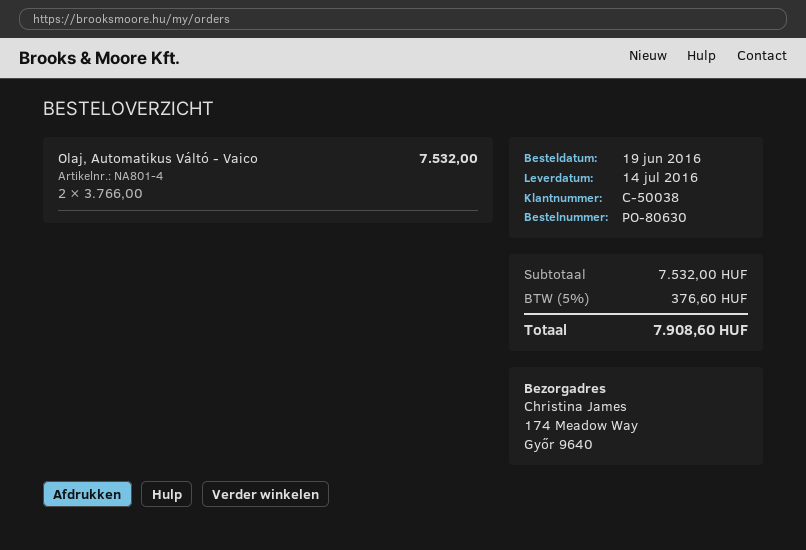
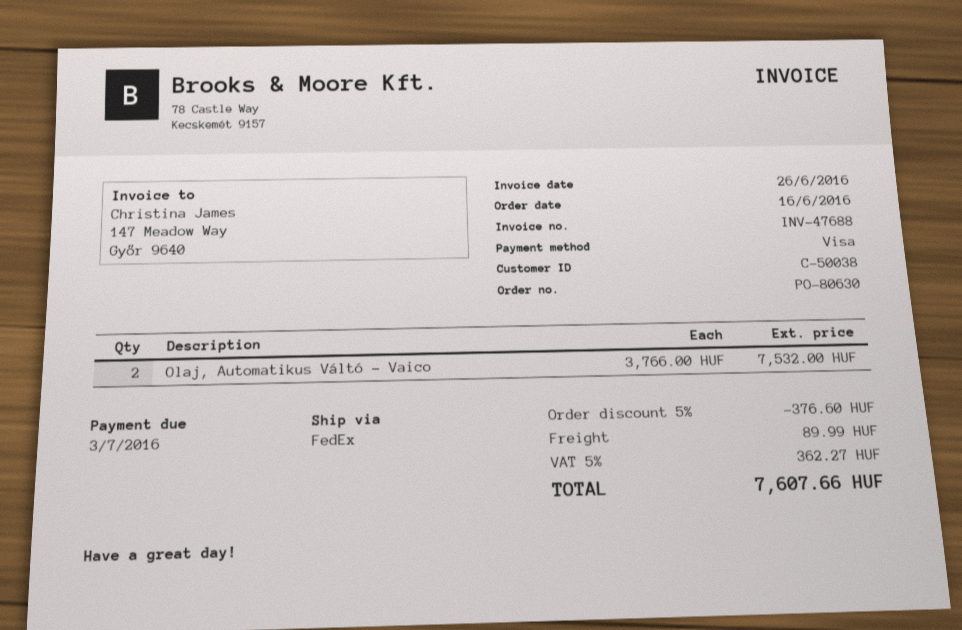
order date: 2016-06-19 -> 2016-06-16
discount: none -> 5% = 376.60
shipping: none -> 89.99
tax: 5% = 376.60 -> 5% = 362.27
total: 7908.60 -> 7607.66

